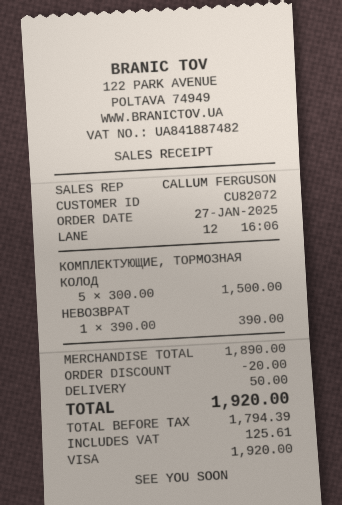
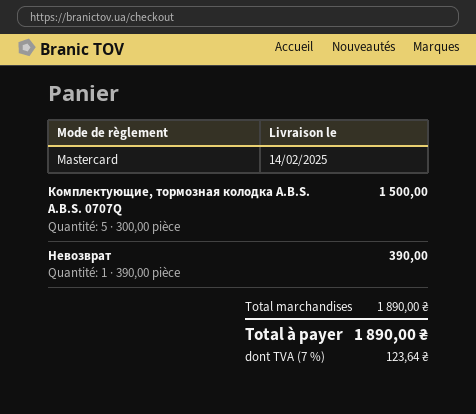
payment method: Visa -> Mastercard
discount: 20.00 -> none
shipping: 50.00 -> none
tax: 125.61 -> 123.64
total: 1920.00 -> 1890.00

